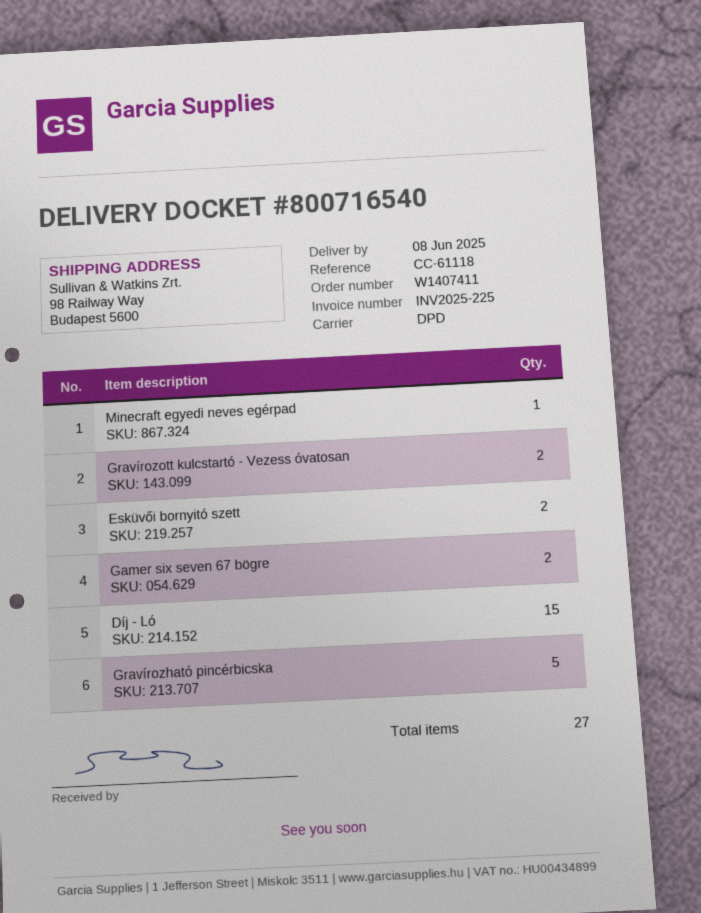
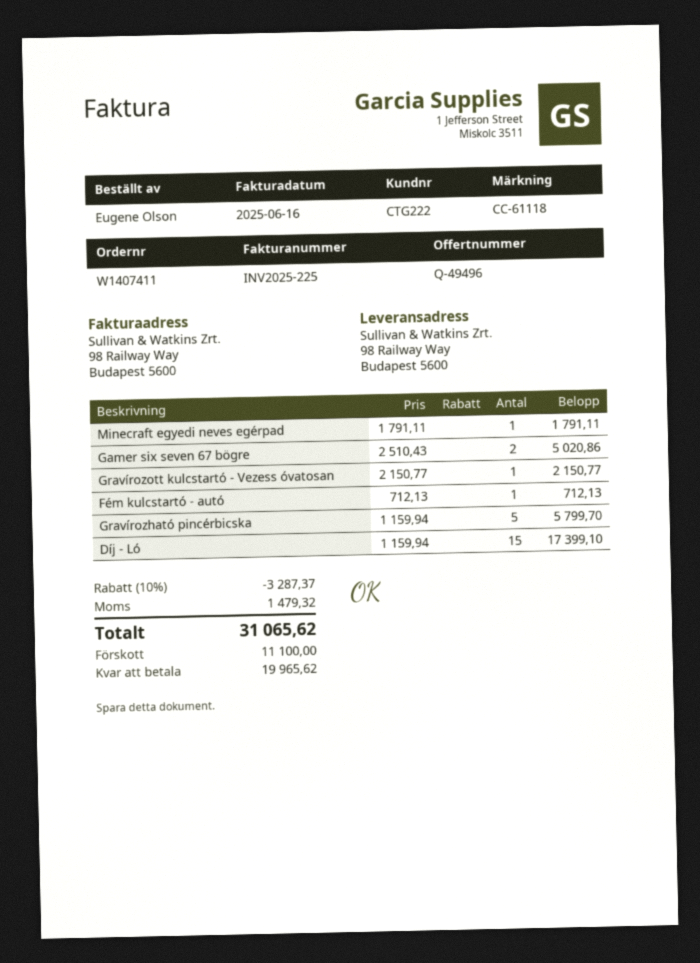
Gravírozott kulcstartó - Vezess óvatosan: 2 -> 1
Esküvői bornyitó szett: 2 -> none
Fém kulcstartó - autó: none -> 1

